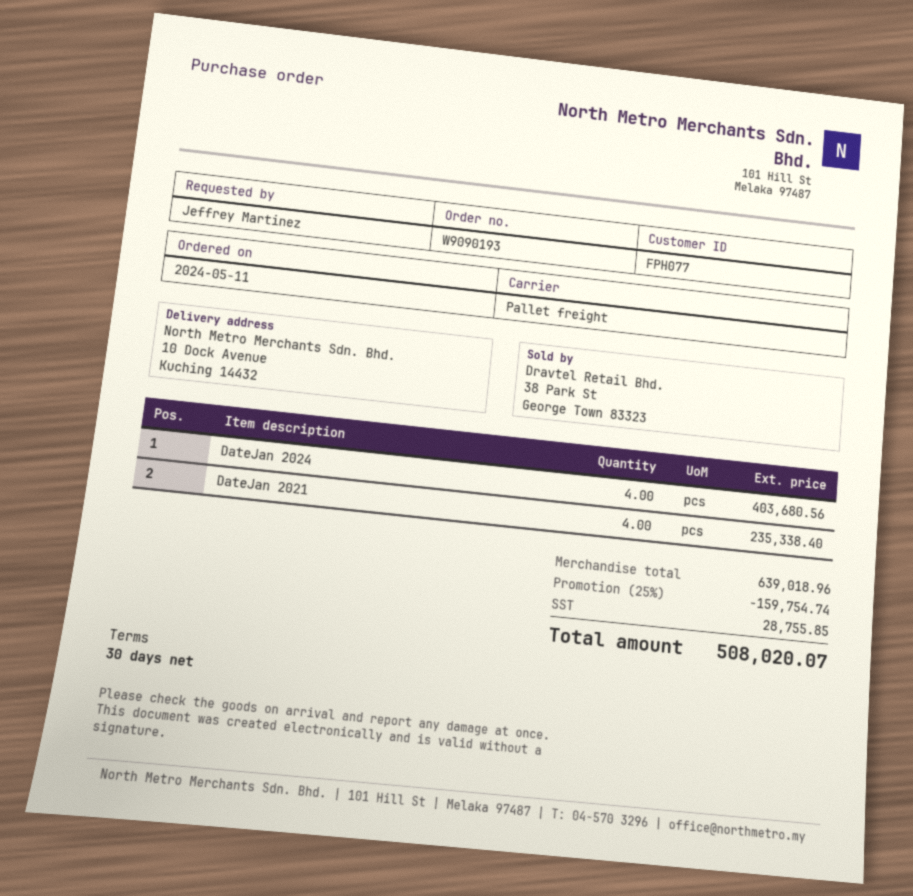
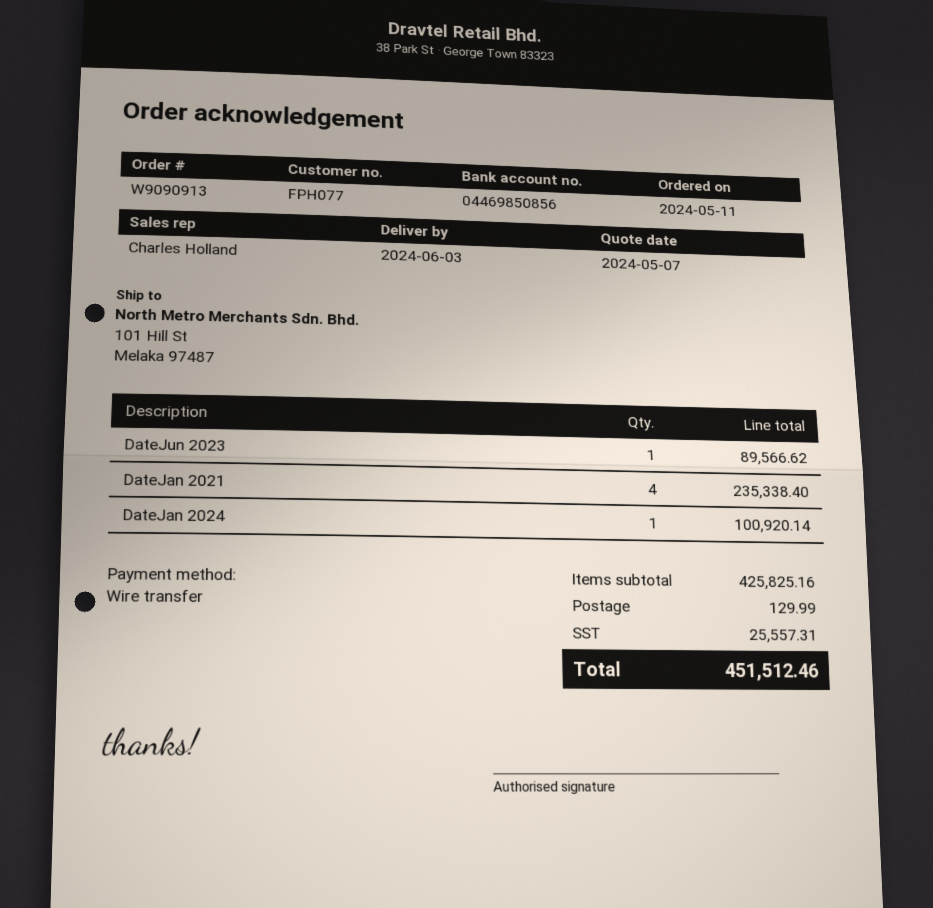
order number: W9090193 -> W9090913
ship to: 10 Dock Avenue, Kuching 14432 -> 101 Hill St, Melaka 97487
DateJan 2024: 4 for 403680.56 -> 1 for 100920.14
DateJun 2023: none -> 1 for 89566.62
subtotal: 639018.96 -> 425825.16
discount: 25% = 159754.74 -> none
shipping: none -> 129.99
tax: 28755.85 -> 25557.31
total: 508020.07 -> 451512.46

